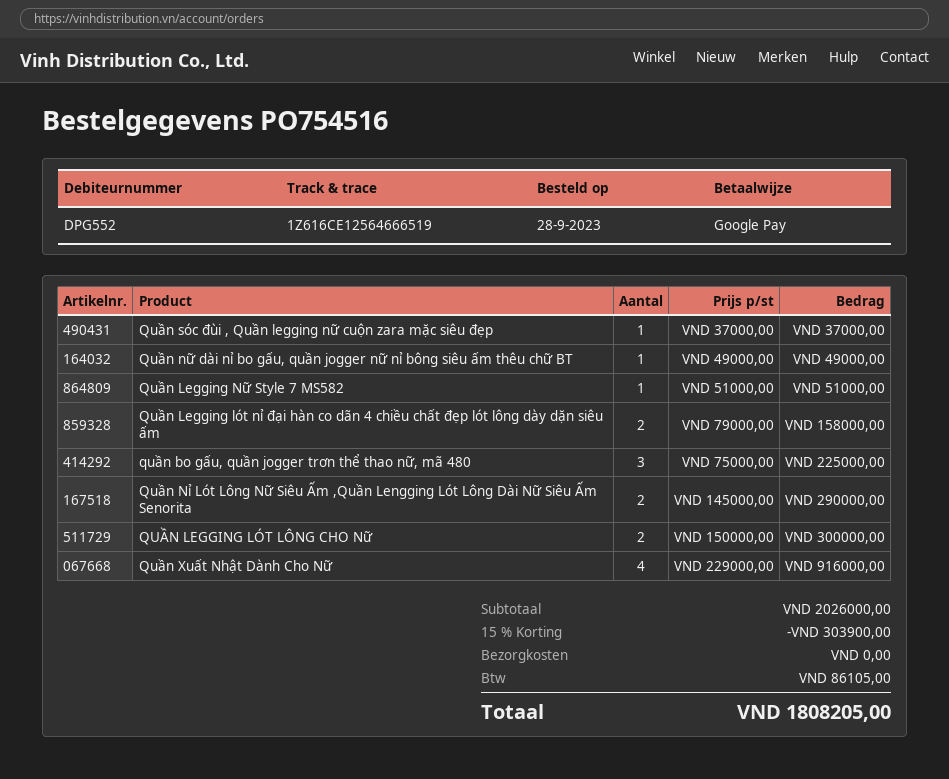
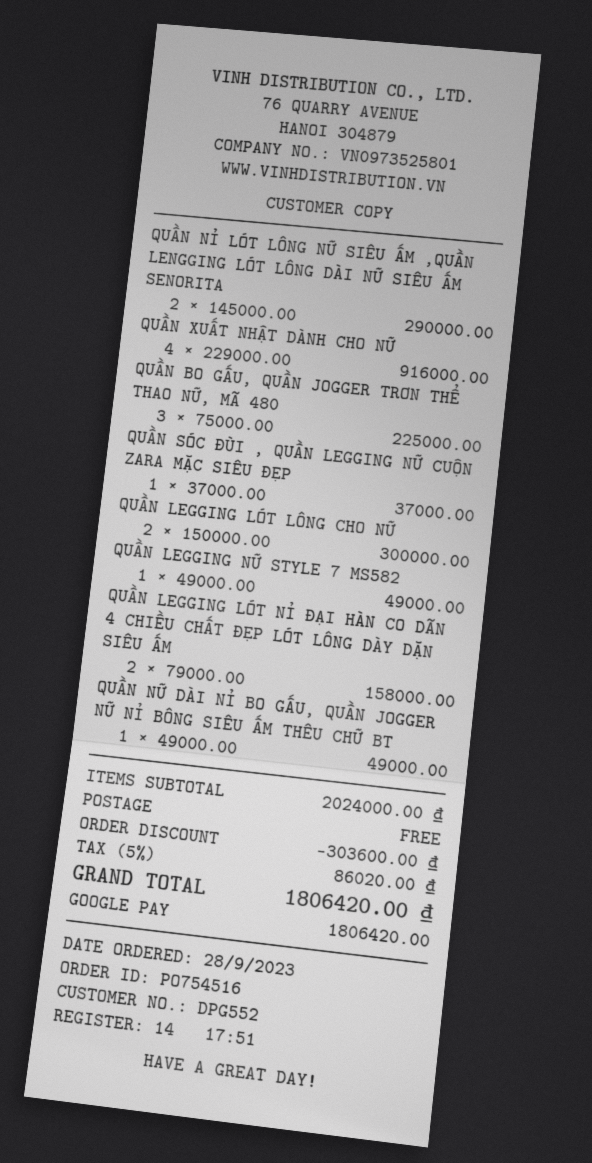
Quần Legging Nữ Style 7 MS582: 1 x 51000.00 = 51000.00 -> 1 x 49000.00 = 49000.00
subtotal: 2026000.00 -> 2024000.00
discount: 303900.00 -> 303600.00
tax: 86105.00 -> 86020.00
total: 1808205.00 -> 1806420.00

